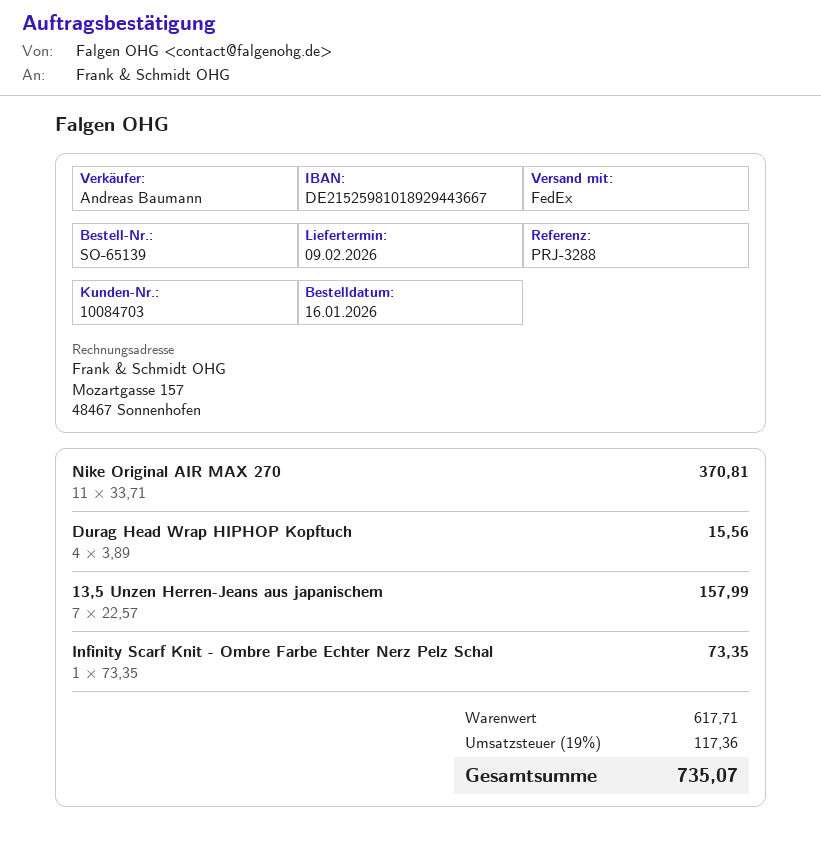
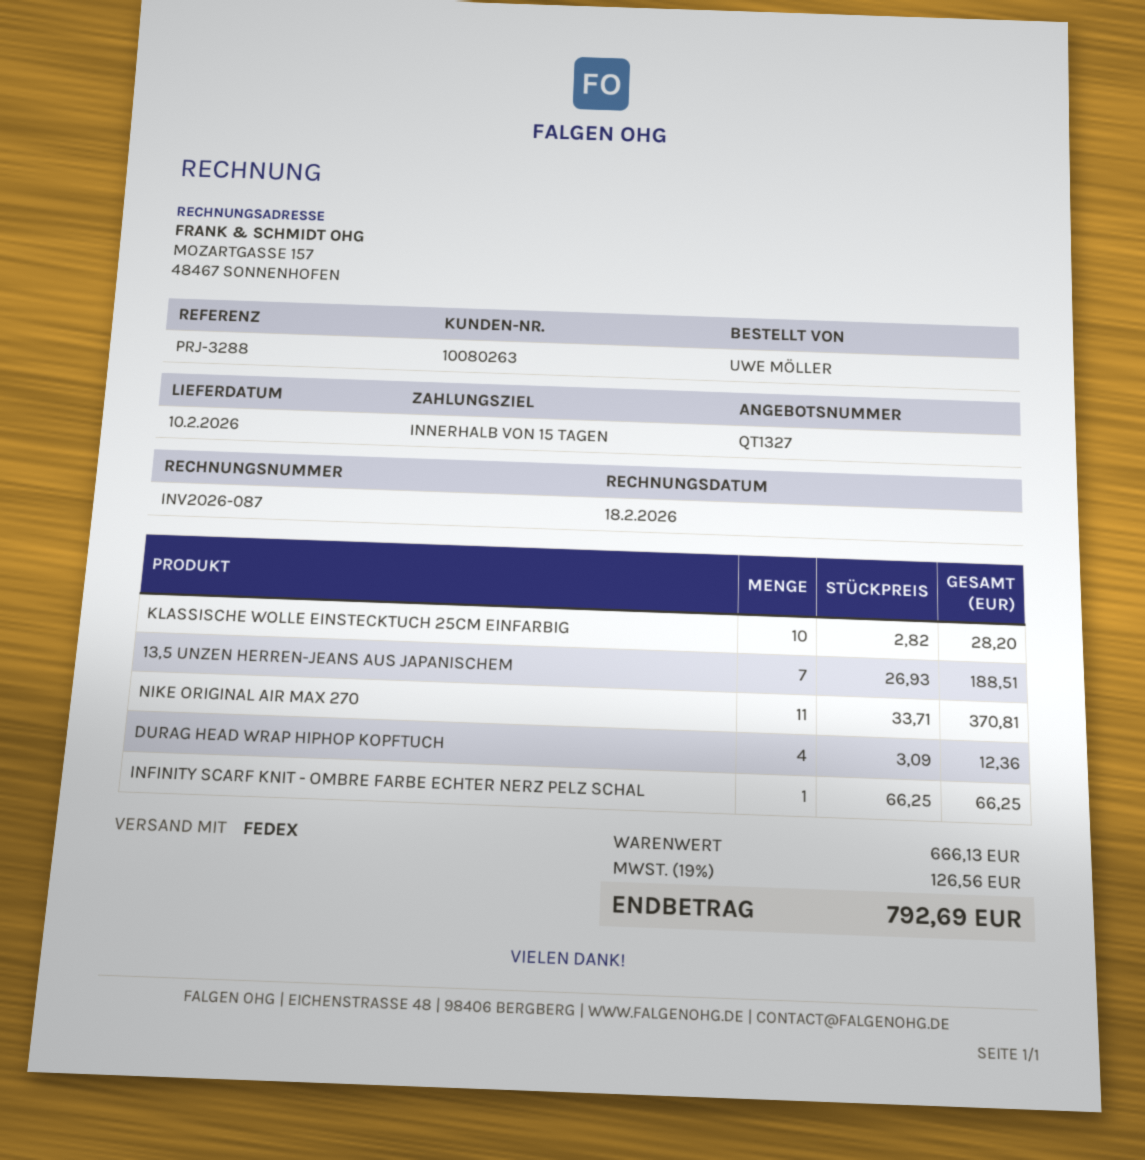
delivery date: 2026-02-09 -> 2026-02-10
customer number: 10084703 -> 10080263
Durag Head Wrap HIPHOP Kopftuch: 4 x 3.89 = 15.56 -> 4 x 3.09 = 12.36
13,5 Unzen Herren-Jeans aus japanischem: 7 x 22.57 = 157.99 -> 7 x 26.93 = 188.51
Infinity Scarf Knit - Ombre Farbe Echter Nerz Pelz Schal: 1 x 73.35 = 73.35 -> 1 x 66.25 = 66.25
KLASSISCHE WOLLE EINSTECKTUCH 25CM EINFARBIG: none -> 10 x 2.82 = 28.20
subtotal: 617.71 -> 666.13
tax: 19% = 117.36 -> 19% = 126.56
total: 735.07 -> 792.69

